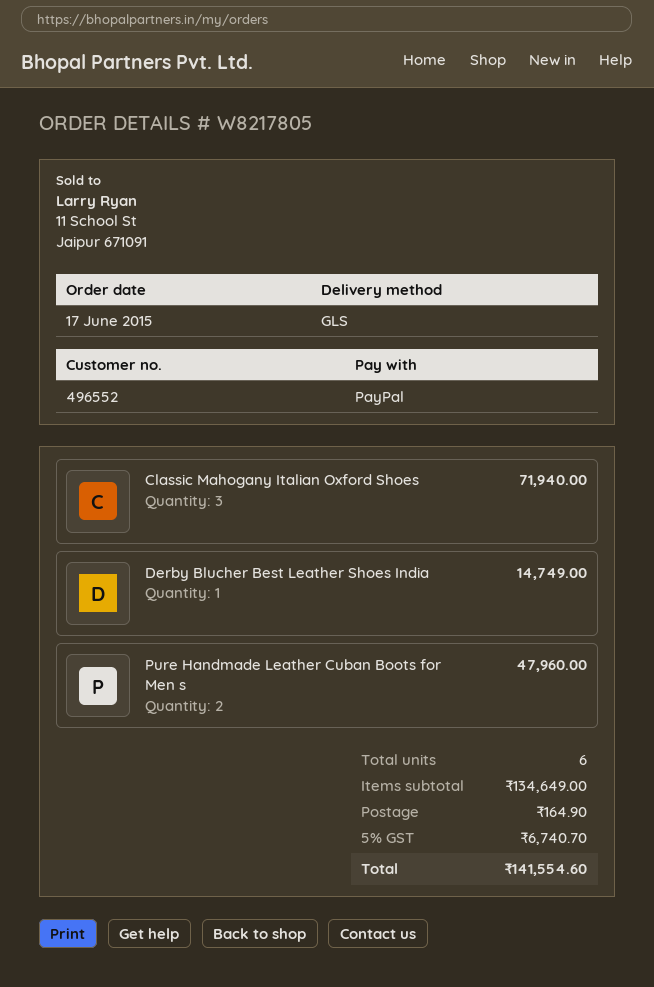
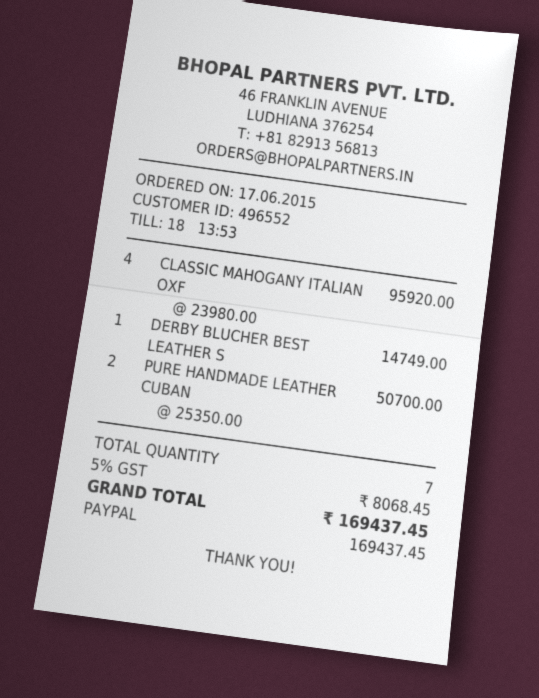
Classic Mahogany Italian Oxford Shoes: 3 for 71940.00 -> 4 for 95920.00
Pure Handmade Leather Cuban Boots for Men s: 2 for 47960.00 -> 2 for 50700.00
total quantity: 6 -> 7
shipping: 164.90 -> none
tax: 5% = 6740.70 -> 5% = 8068.45
total: 141554.60 -> 169437.45

